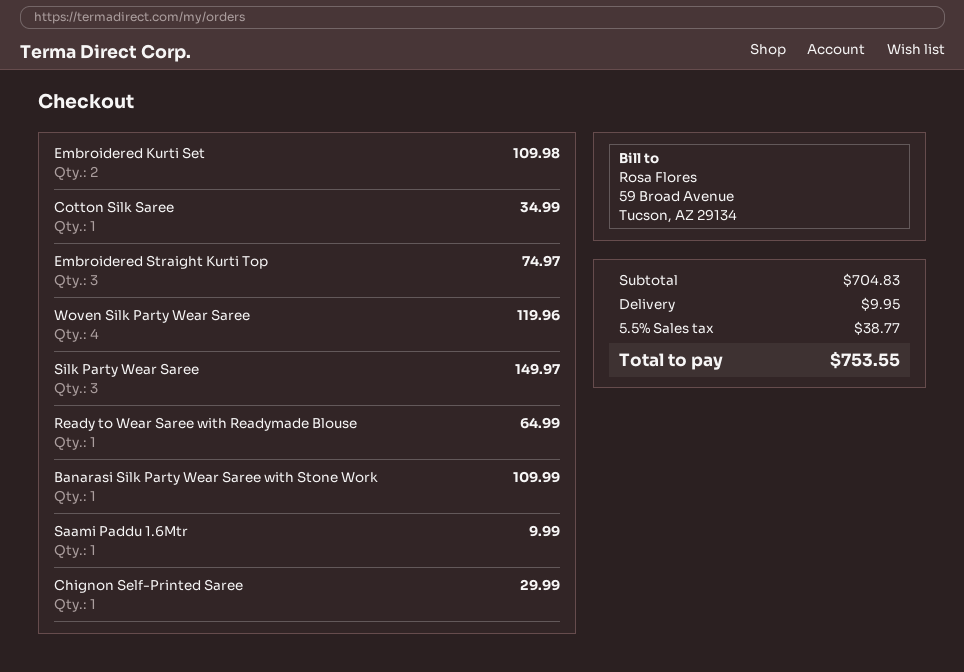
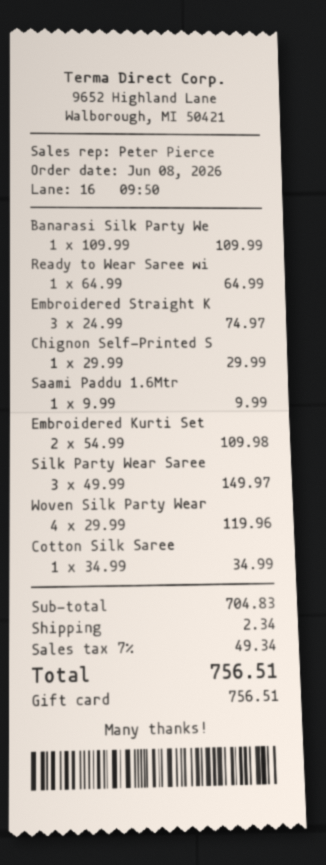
shipping: 9.95 -> 2.34
tax: 5.5% = 38.77 -> 7% = 49.34
total: 753.55 -> 756.51

